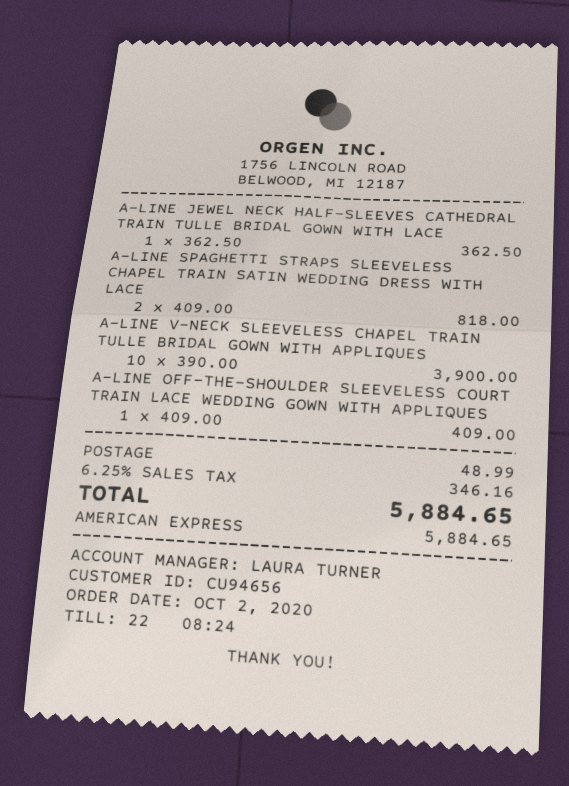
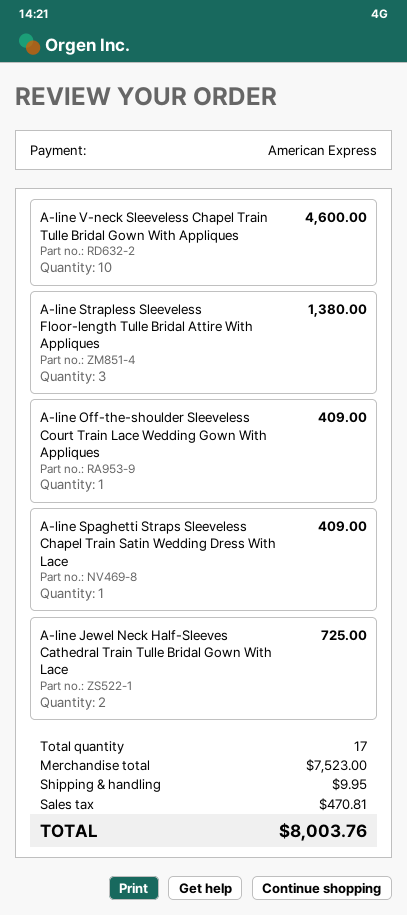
A-LINE JEWEL NECK HALF-SLEEVES CATHEDRAL TRAIN TULLE BRIDAL GOWN WITH LACE: 1 for 362.50 -> 2 for 725.00
A-LINE SPAGHETTI STRAPS SLEEVELESS CHAPEL TRAIN SATIN WEDDING DRESS WITH LACE: 2 for 818.00 -> 1 for 409.00
A-LINE V-NECK SLEEVELESS CHAPEL TRAIN TULLE BRIDAL GOWN WITH APPLIQUES: 10 for 3900.00 -> 10 for 4600.00
A-line Strapless Sleeveless Floor-length Tulle Bridal Attire With Appliques: none -> 3 for 1380.00
shipping: 48.99 -> 9.95
tax: 346.16 -> 470.81
total: 5884.65 -> 8003.76

